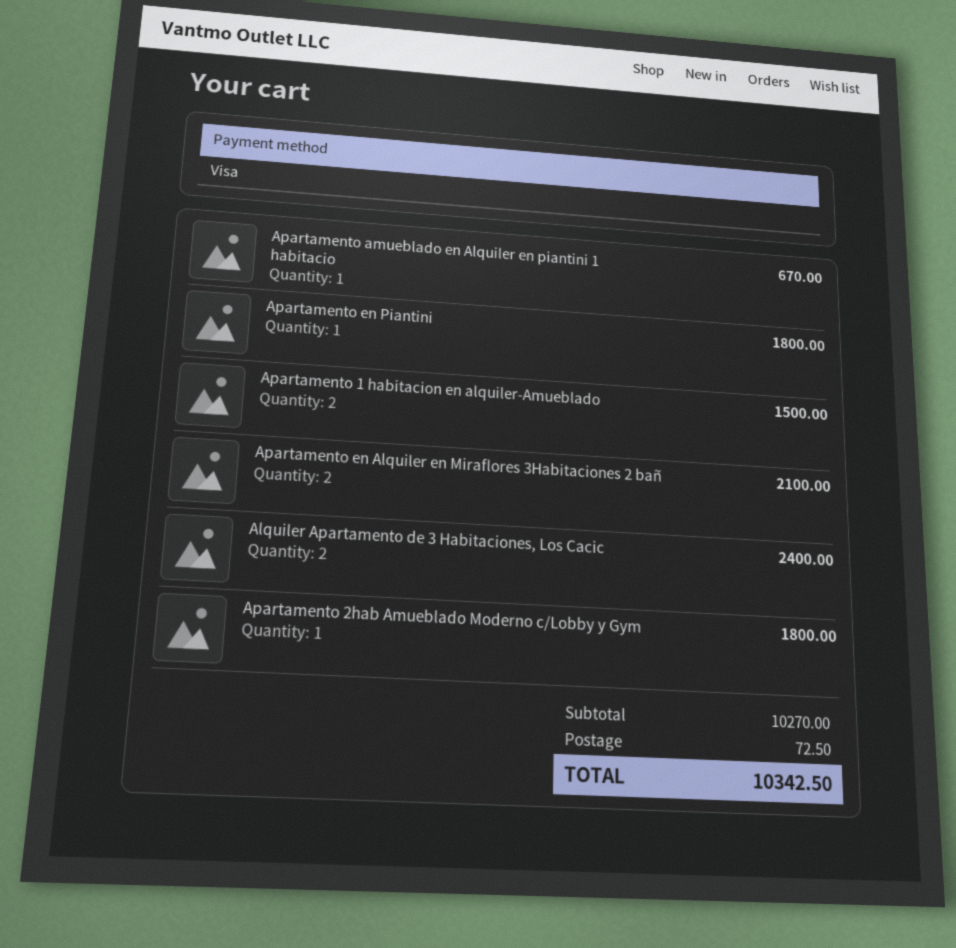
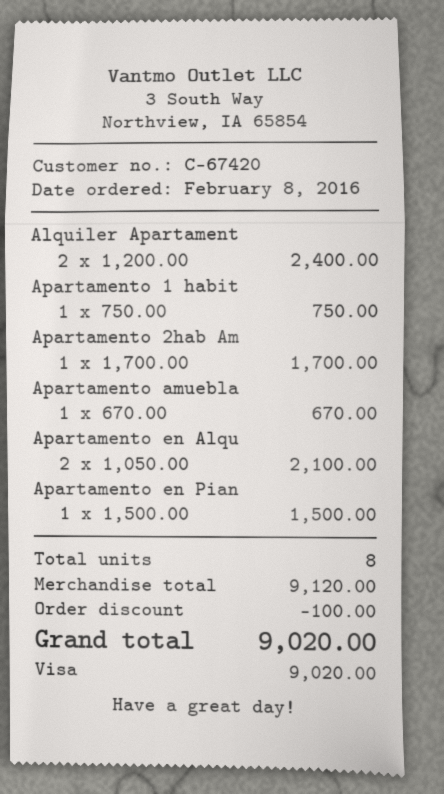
Apartamento en Piantini: 1 for 1800.00 -> 1 for 1500.00
Apartamento 1 habitacion en alquiler-Amueblado: 2 for 1500.00 -> 1 for 750.00
Apartamento 2hab Amueblado Moderno c/Lobby y Gym: 1 for 1800.00 -> 1 for 1700.00
subtotal: 10270.00 -> 9120.00
discount: none -> 100.00
shipping: 72.50 -> none
total: 10342.50 -> 9020.00

